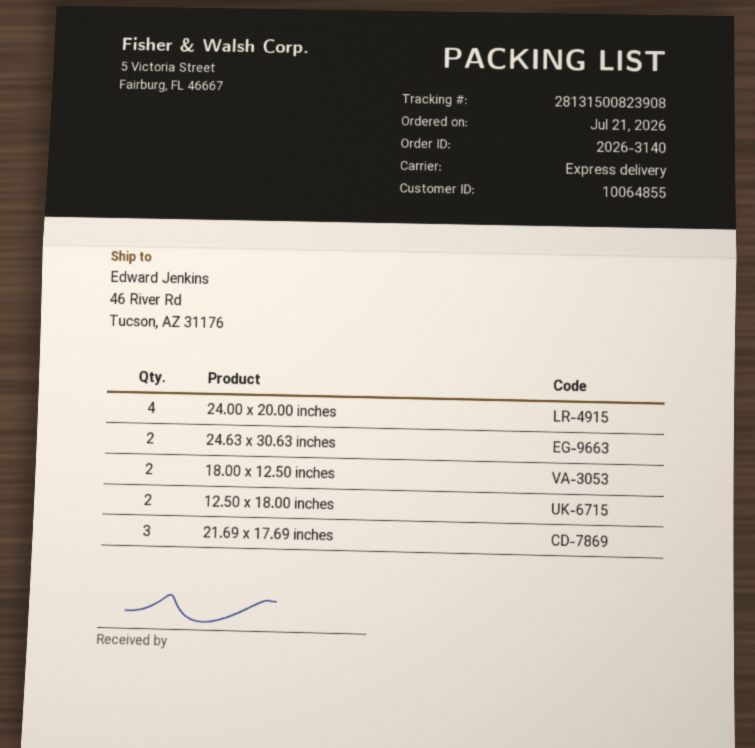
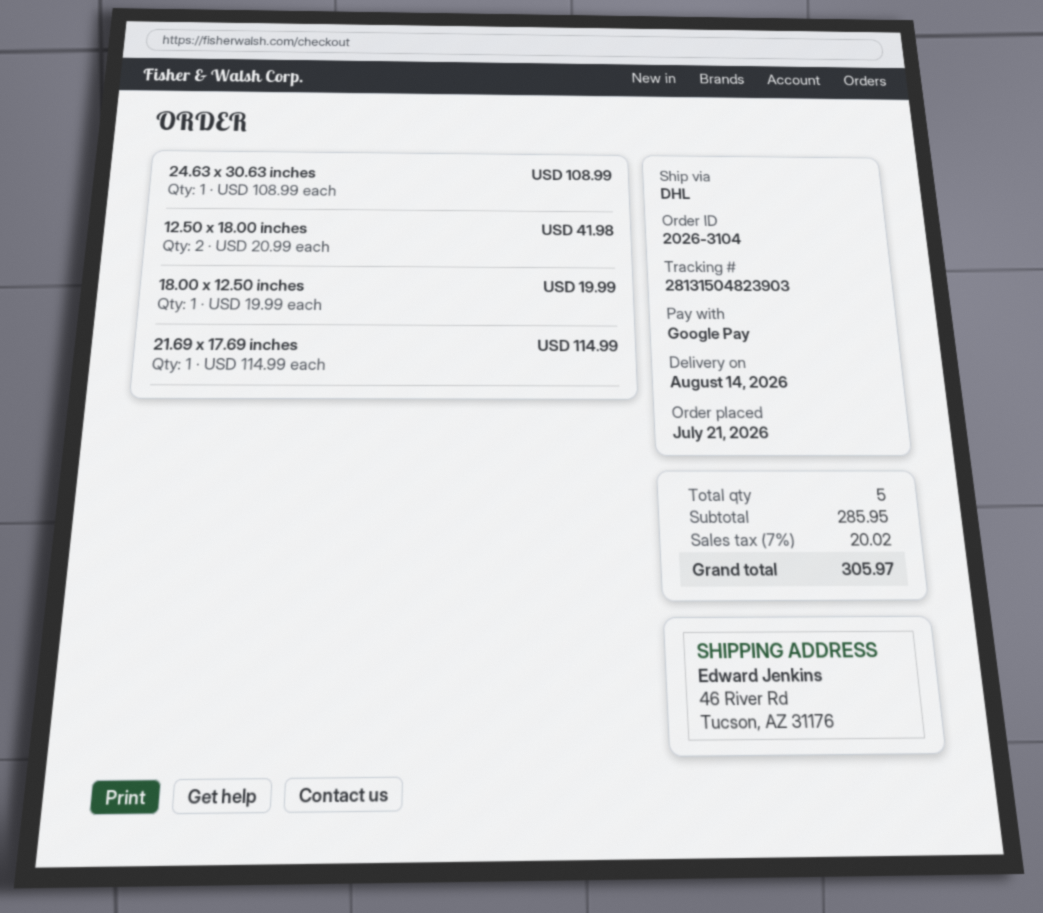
order number: 2026-3140 -> 2026-3104
shipping method: express -> DHL
tracking number: 28131500823908 -> 28131504823903
24.00 x 20.00 inches: 4 -> none
24.63 x 30.63 inches: 2 -> 1
18.00 x 12.50 inches: 2 -> 1
21.69 x 17.69 inches: 3 -> 1

